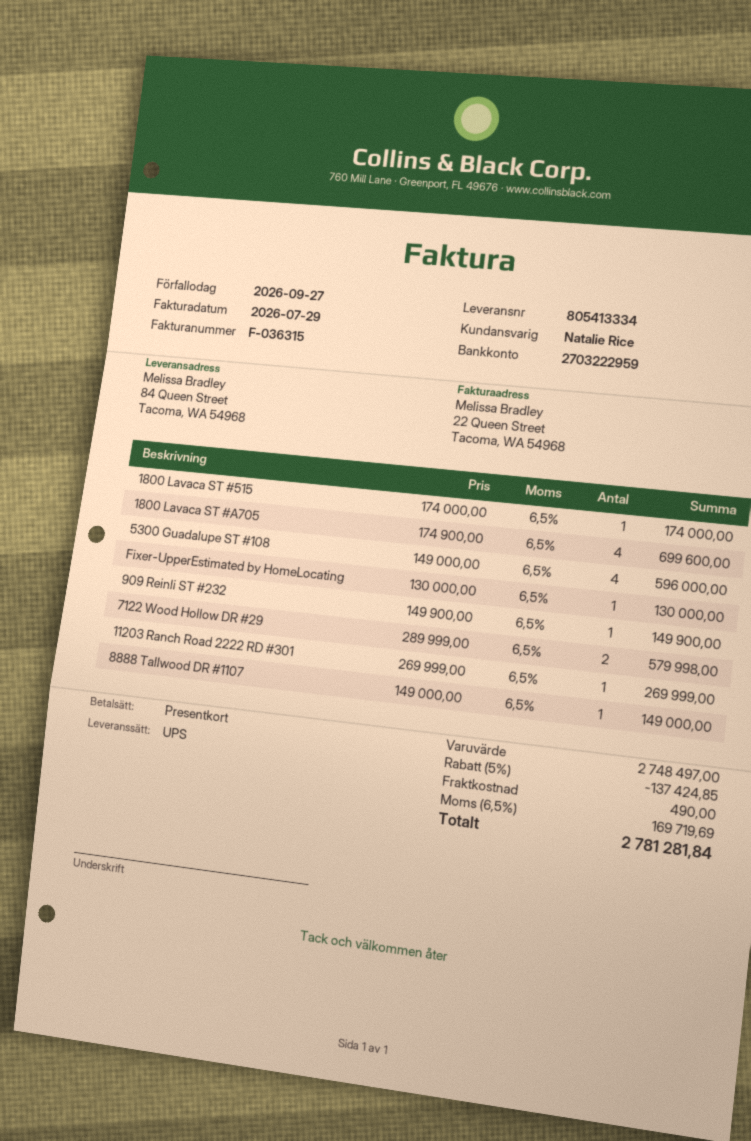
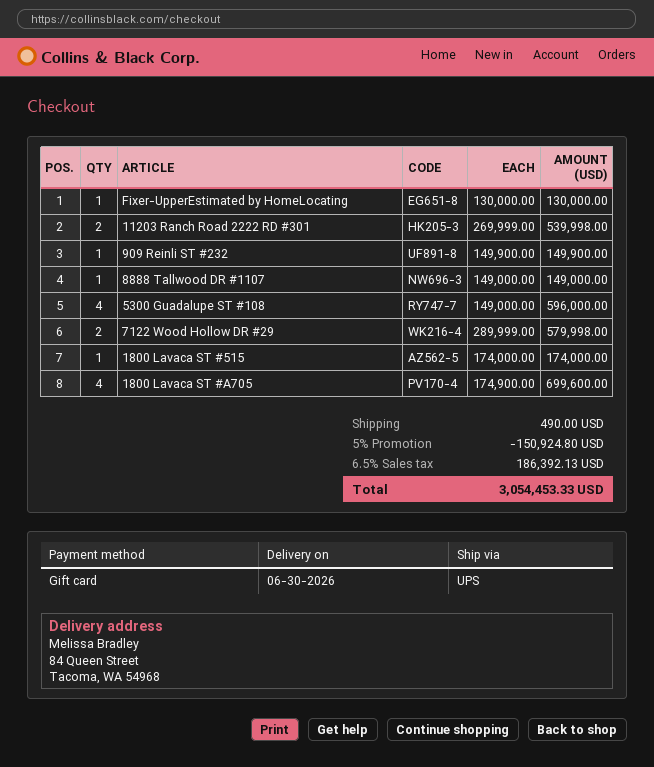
11203 Ranch Road 2222 RD #301: 1 x 269999.00 = 269999.00 -> 2 x 269999.00 = 539998.00
discount: 5% = 137424.85 -> 5% = 150924.80
tax: 6.5% = 169719.69 -> 6.5% = 186392.13
total: 2781281.84 -> 3054453.33

